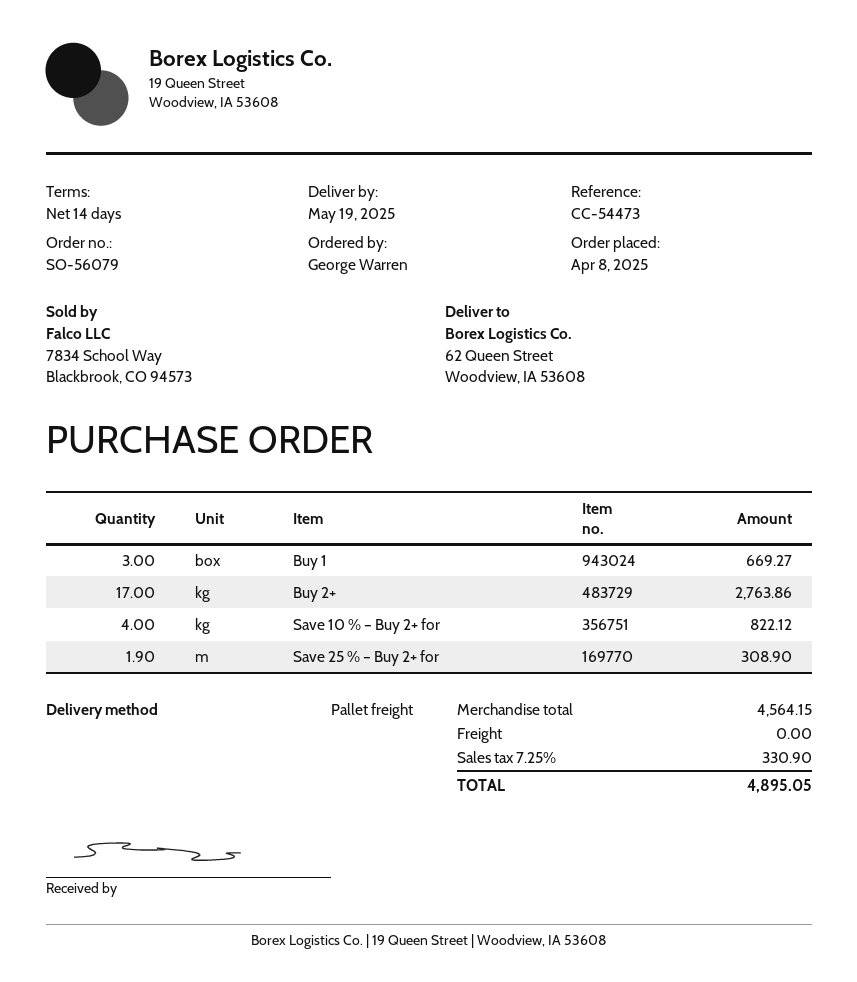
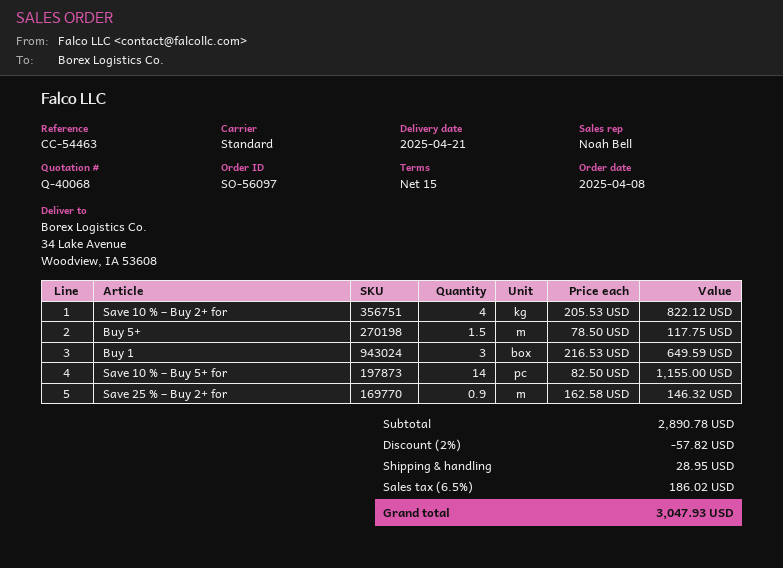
order number: SO-56079 -> SO-56097
delivery date: 2025-05-19 -> 2025-04-21
payment terms: 14 days -> 15 days
reference: CC-54473 -> CC-54463
shipping method: pallet freight -> standard
ship to: 62 Queen Street, Woodview, IA 53608 -> 34 Lake Avenue, Woodview, IA 53608
Buy 1: 3 for 669.27 -> 3 for 649.59
Buy 2+: 17 for 2763.86 -> none
Save 25 % – Buy 2+ for: 1.9 for 308.90 -> 0.9 for 146.32
Buy 5+: none -> 1.5 for 117.75
Save 10 % – Buy 5+ for: none -> 14 for 1155.00
subtotal: 4564.15 -> 2890.78
discount: none -> 2% = 57.82
shipping: 0.00 -> 28.95
tax: 7.25% = 330.90 -> 6.5% = 186.02
total: 4895.05 -> 3047.93

